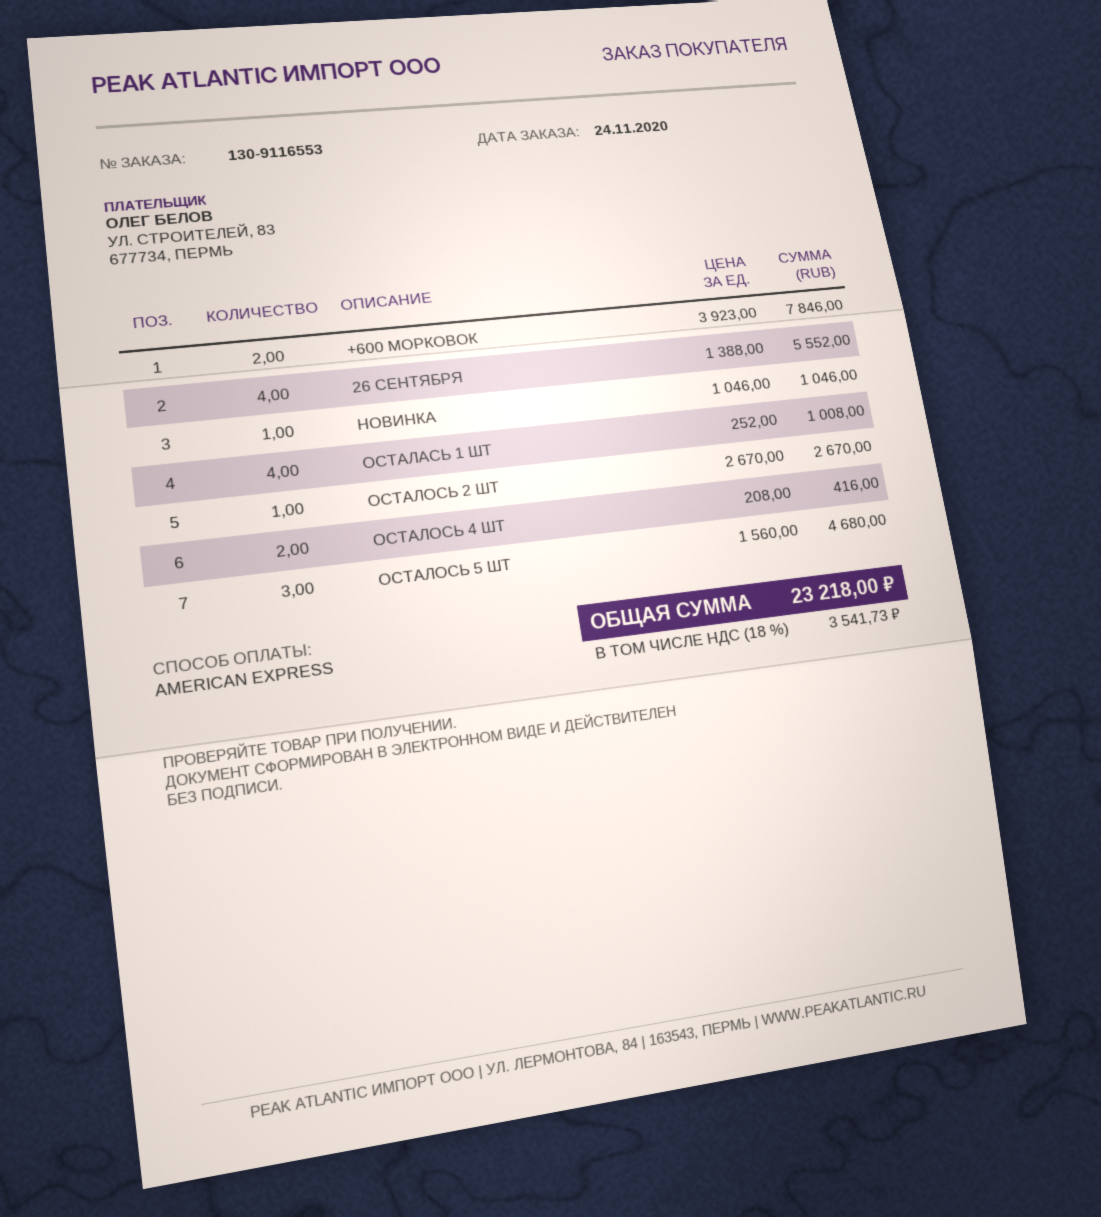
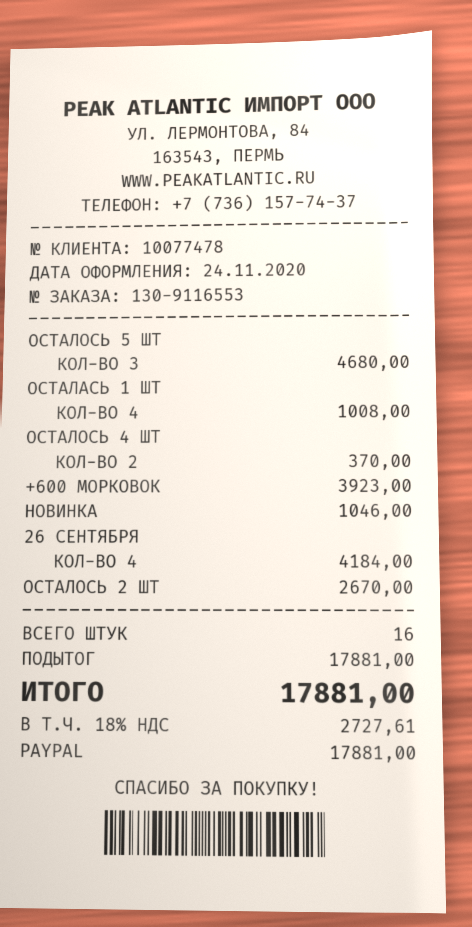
payment method: American Express -> PayPal
+600 МОРКОВОК: 2 for 7846.00 -> 1 for 3923.00
26 СЕНТЯБРЯ: 4 for 5552.00 -> 4 for 4184.00
ОСТАЛОСЬ 4 ШТ: 2 for 416.00 -> 2 for 370.00
tax: 18% = 3541.73 -> 18% = 2727.61
total: 23218.00 -> 17881.00

